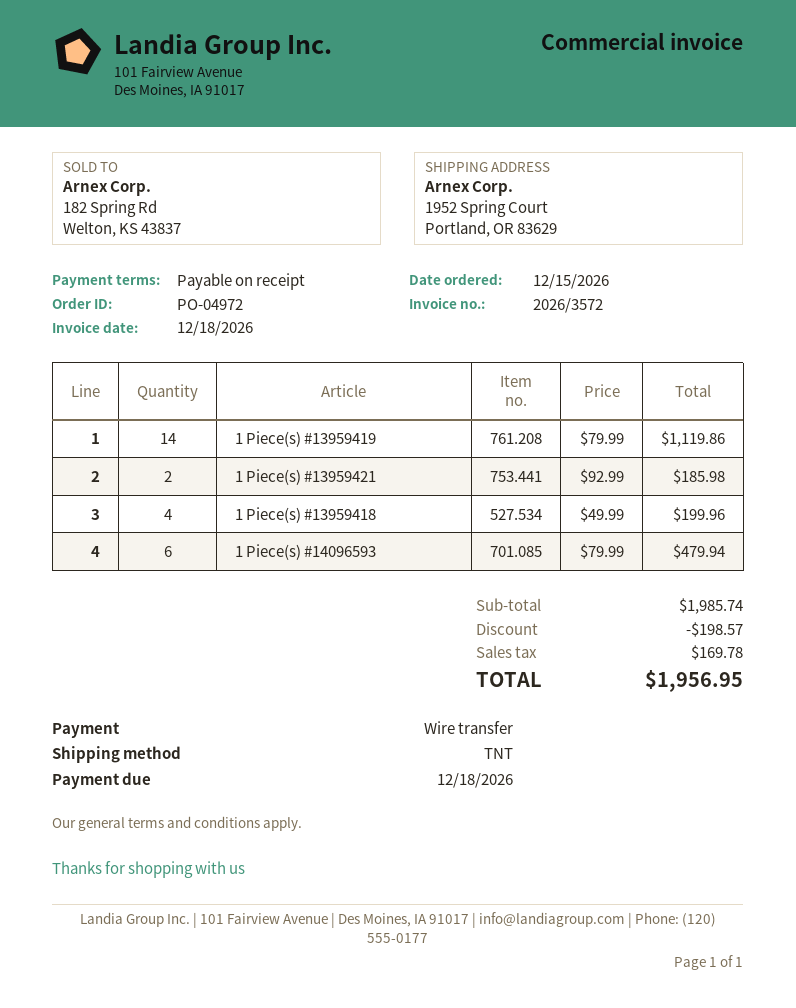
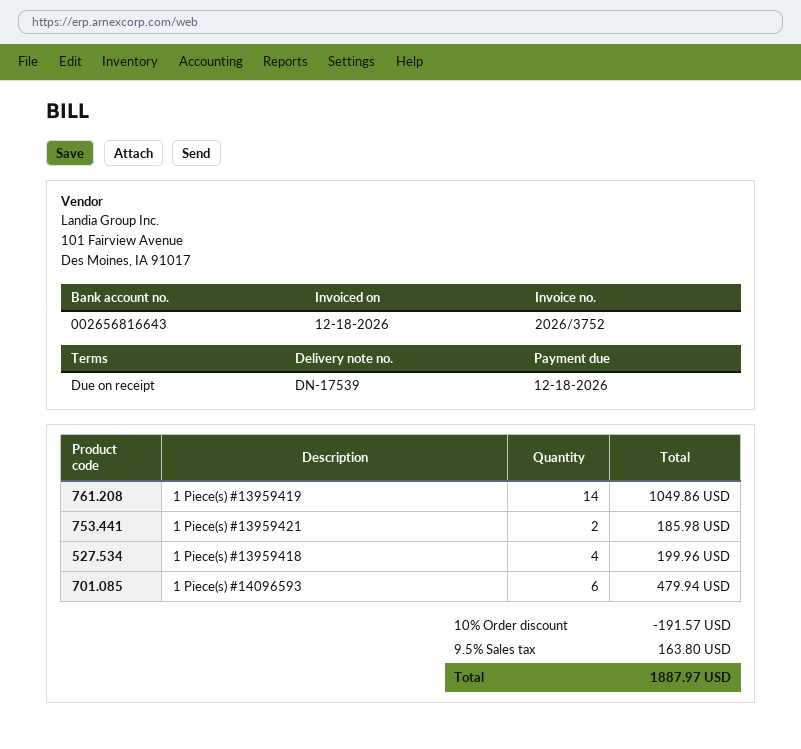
invoice number: 2026/3572 -> 2026/3752
1 Piece(s) #13959419: 14 for 1119.86 -> 14 for 1049.86
discount: 198.57 -> 191.57
tax: 169.78 -> 163.80
total: 1956.95 -> 1887.97

